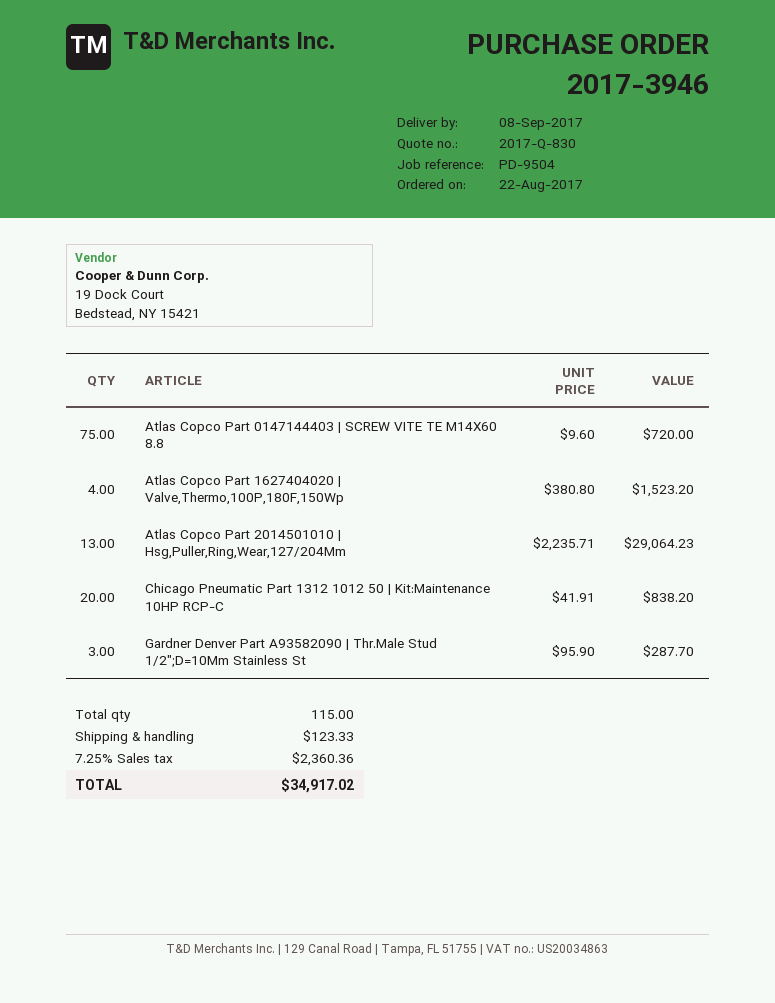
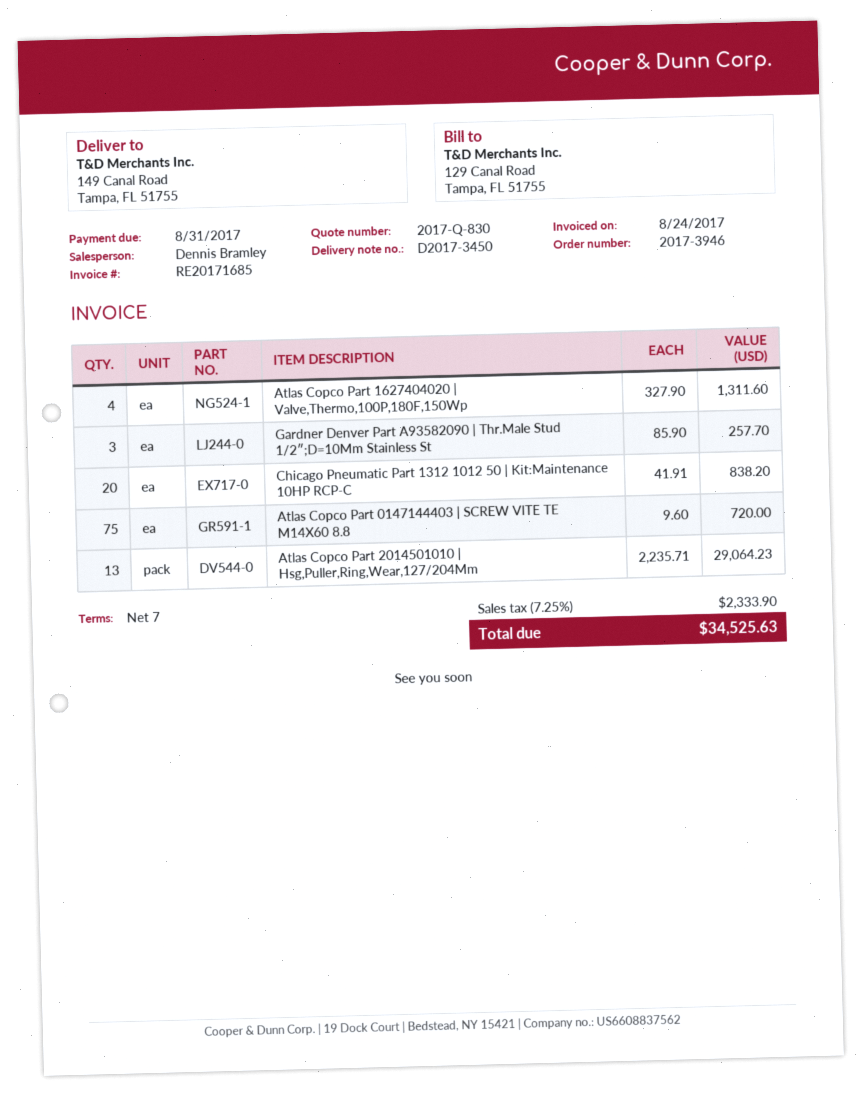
Atlas Copco Part 1627404020 | Valve,Thermo,100P,180F,150Wp: 4 x 380.80 = 1523.20 -> 4 x 327.90 = 1311.60
Gardner Denver Part A93582090 | Thr.Male Stud 1/2″;D=10Mm Stainless St: 3 x 95.90 = 287.70 -> 3 x 85.90 = 257.70
shipping: 123.33 -> none
tax: 7.25% = 2360.36 -> 7.25% = 2333.90
total: 34917.02 -> 34525.63

